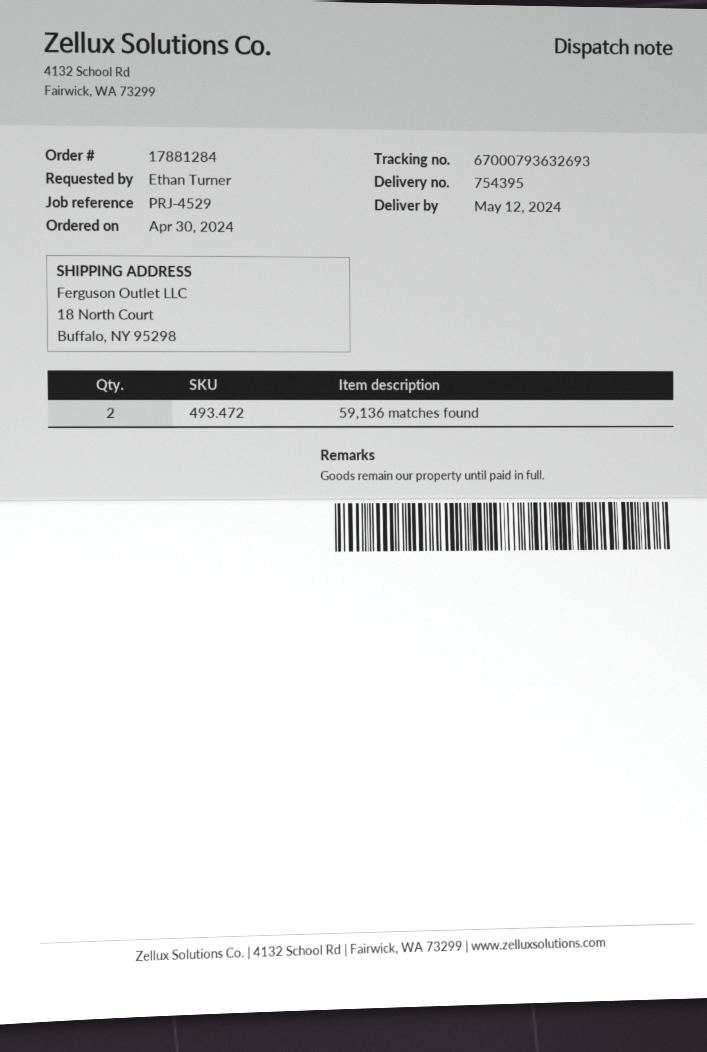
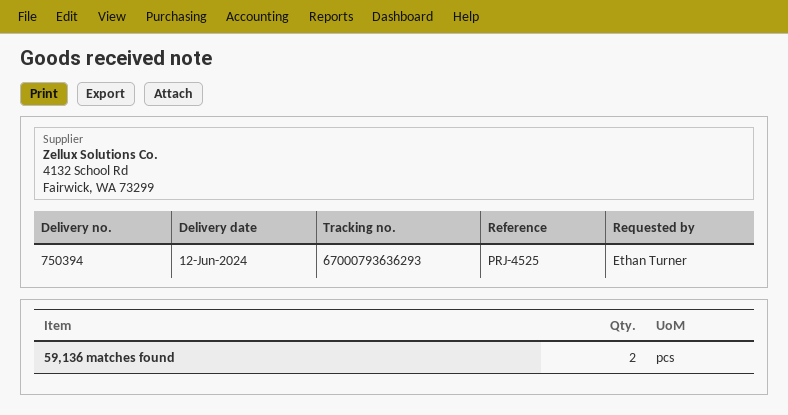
delivery note number: 754395 -> 750394
delivery date: 2024-05-12 -> 2024-06-12
reference: PRJ-4529 -> PRJ-4525
tracking number: 67000793632693 -> 67000793636293

